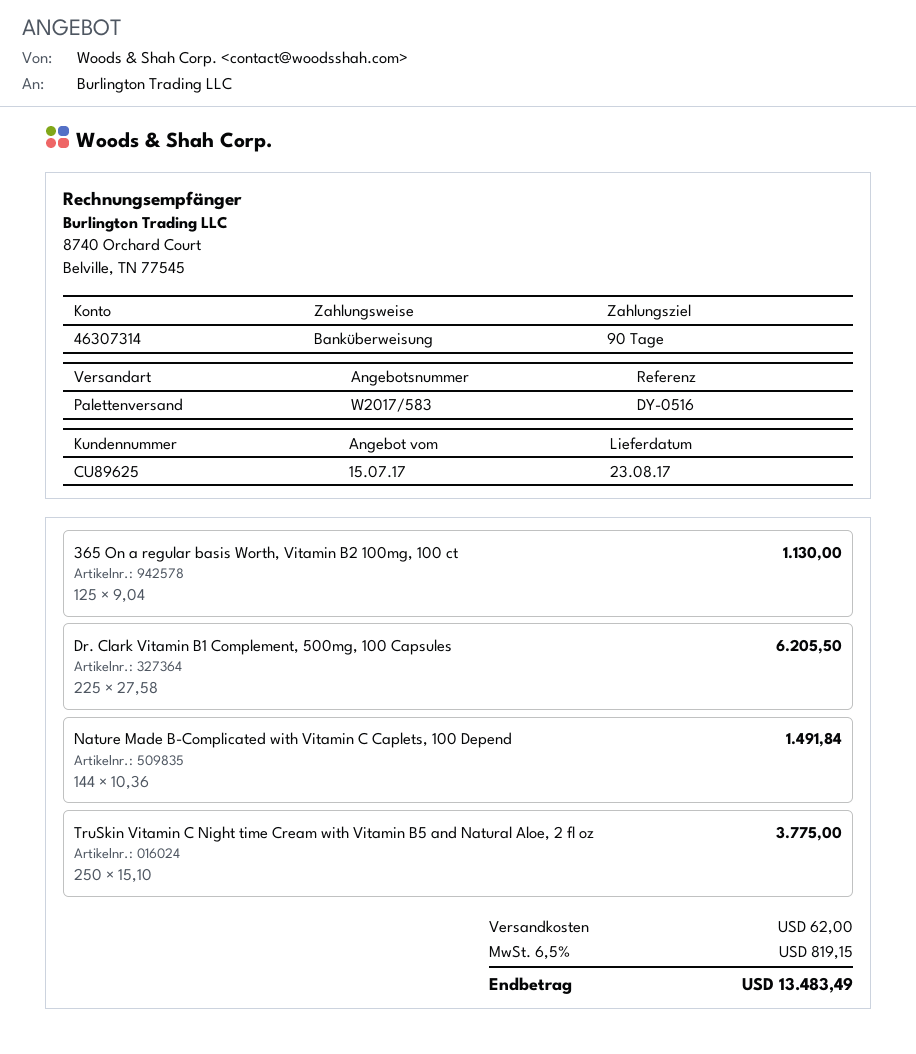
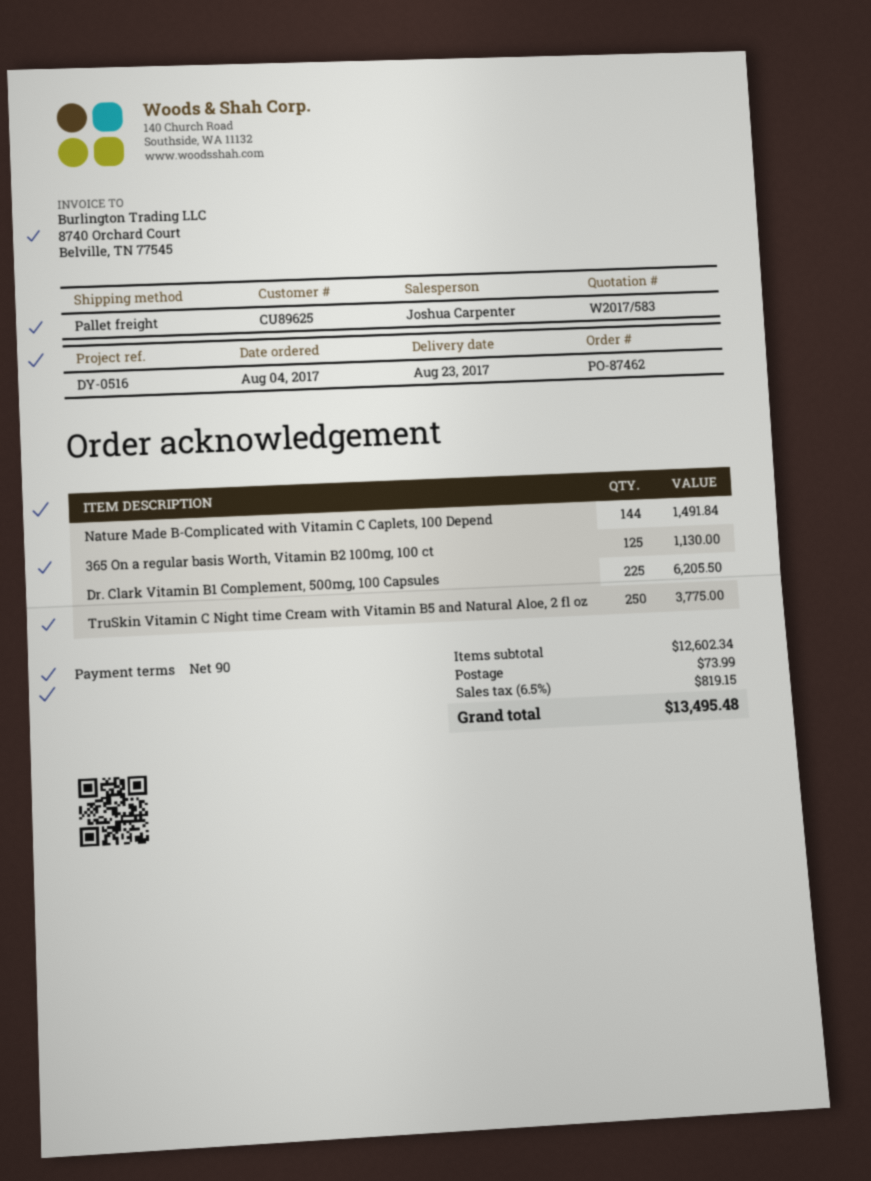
shipping: 62.00 -> 73.99
total: 13483.49 -> 13495.48

